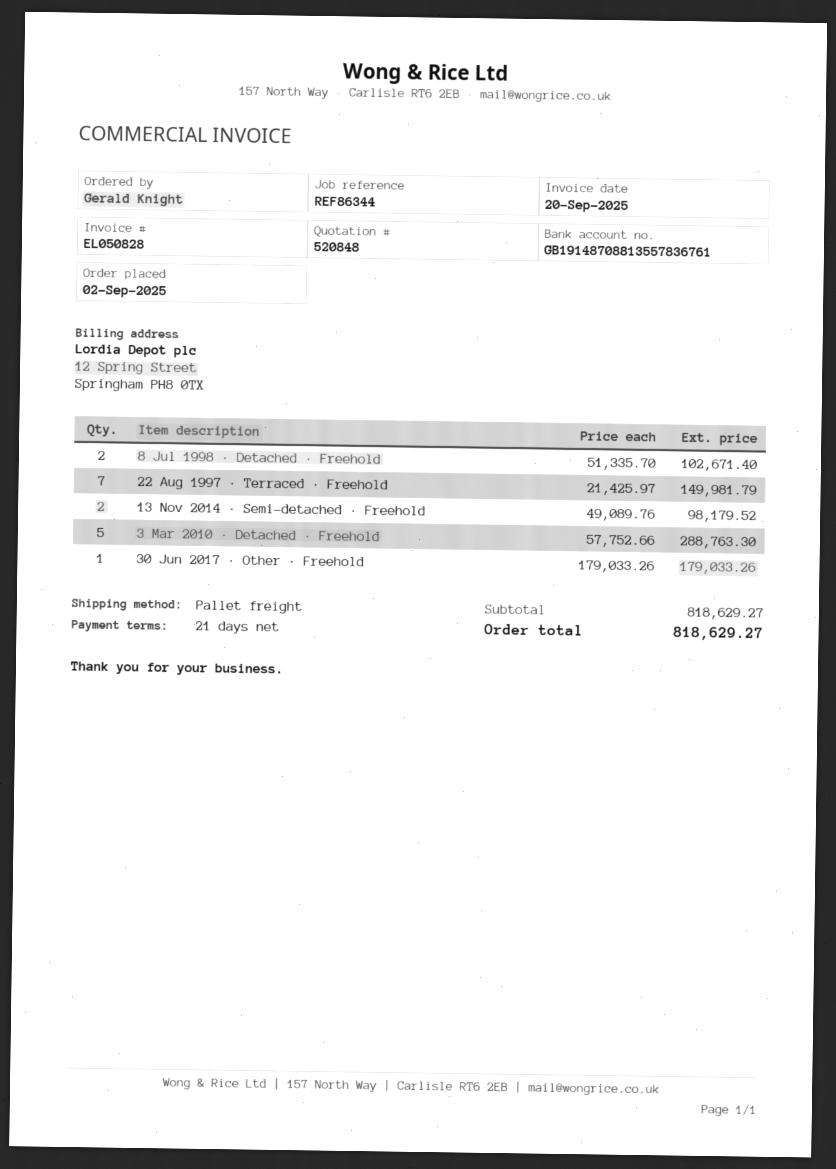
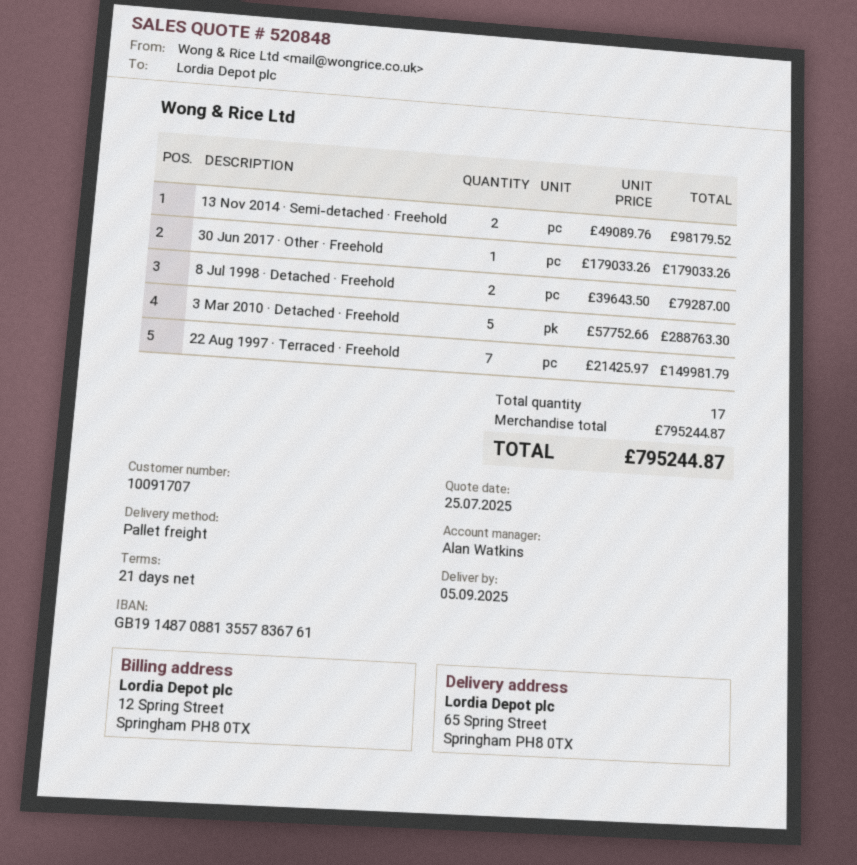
8 Jul 1998 · Detached · Freehold: 2 x 51335.70 = 102671.40 -> 2 x 39643.50 = 79287.00
subtotal: 818629.27 -> 795244.87
total: 818629.27 -> 795244.87

